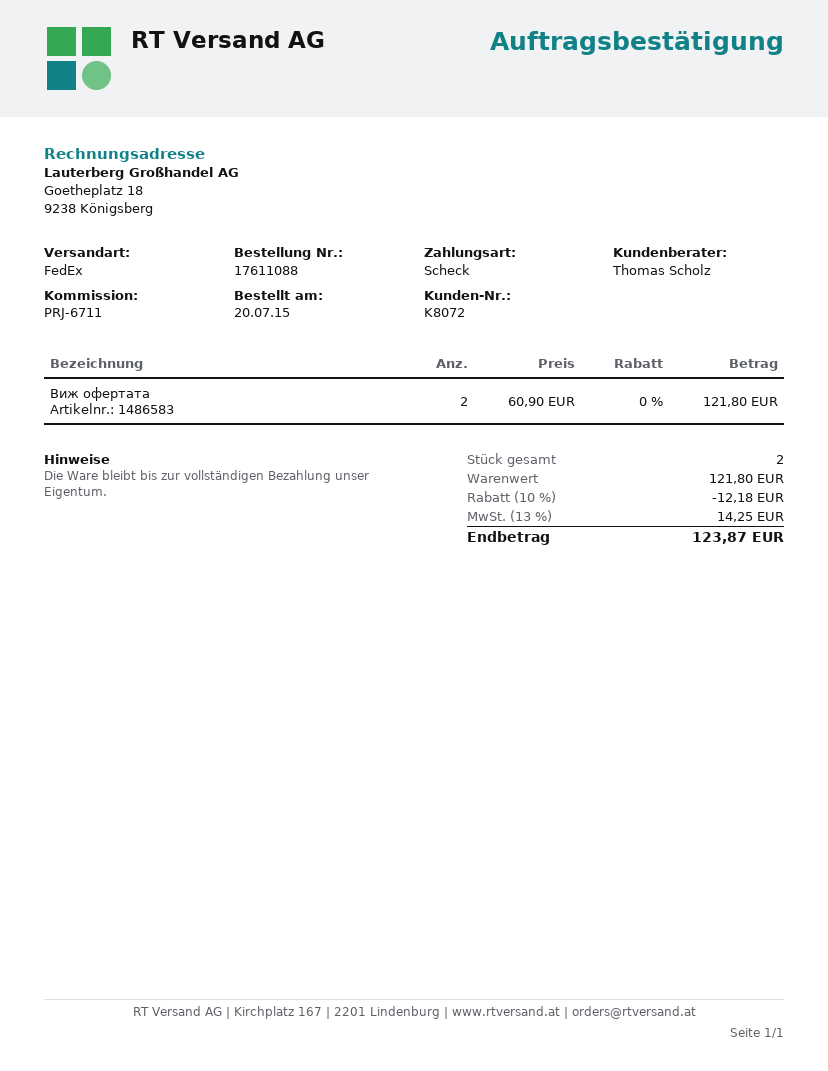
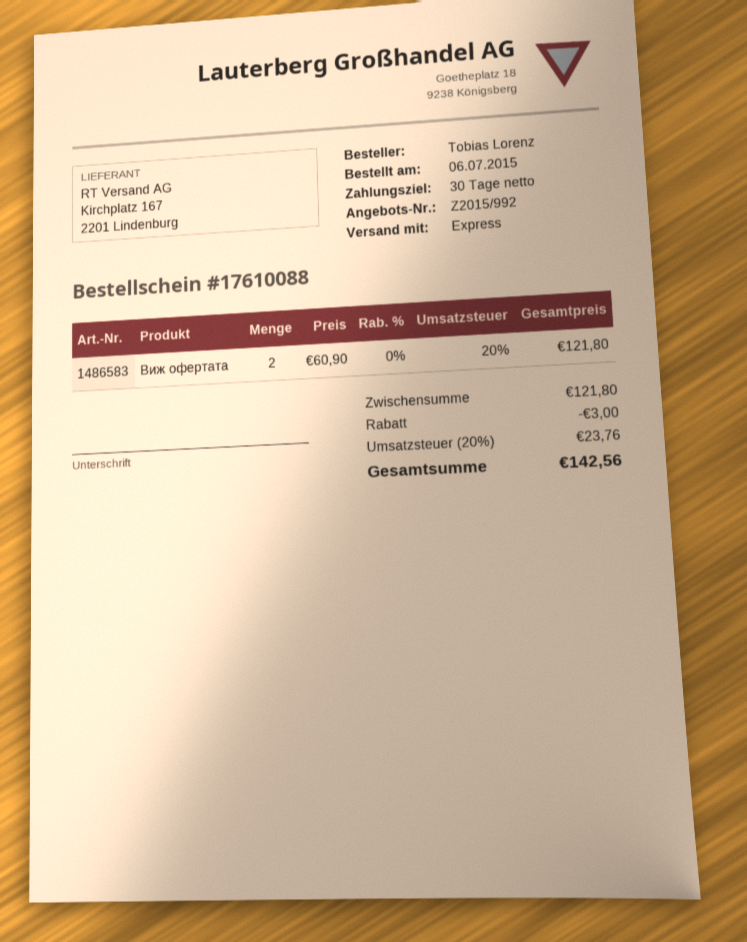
order number: 17611088 -> 17610088
order date: 2015-07-20 -> 2015-07-06
shipping method: FedEx -> express
discount: 12.18 -> 3.00
tax: 13% = 14.25 -> 20% = 23.76
total: 123.87 -> 142.56

